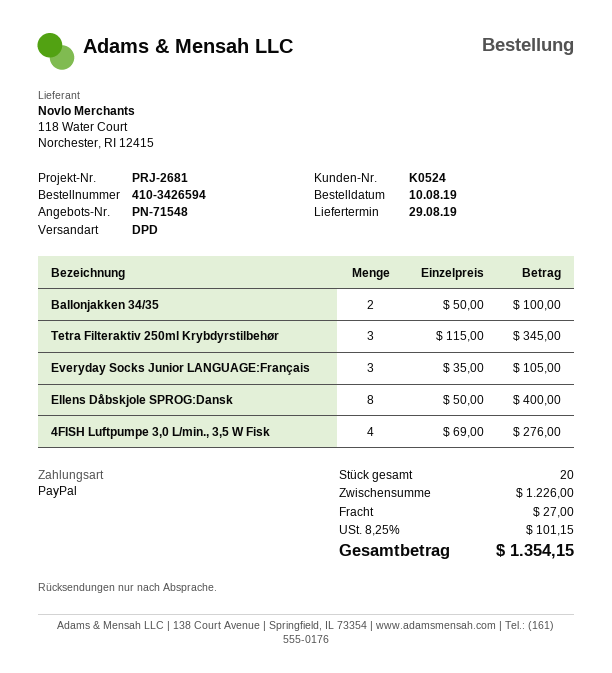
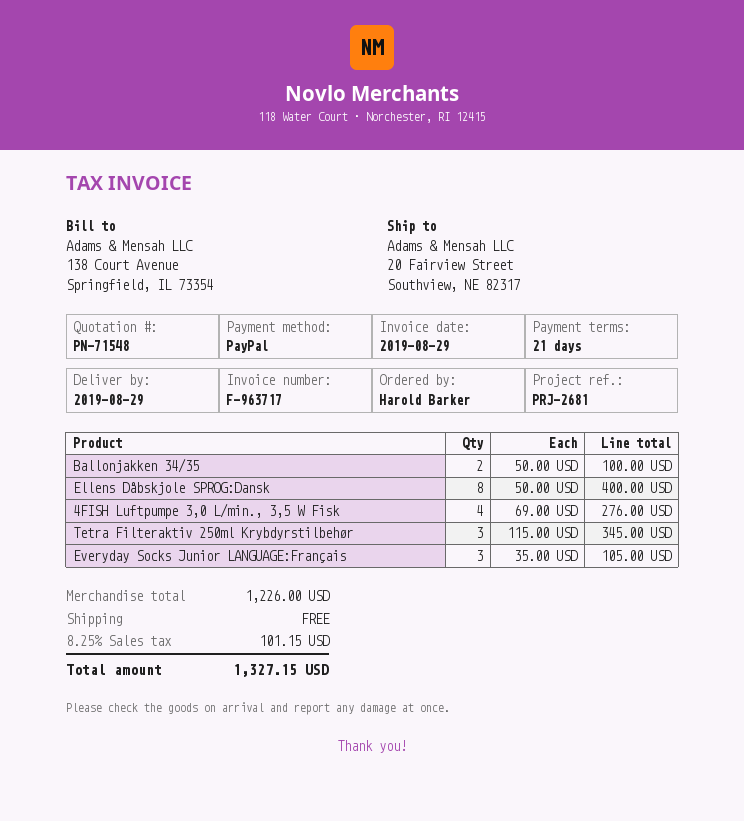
shipping: 27.00 -> 0.00
total: 1354.15 -> 1327.15

